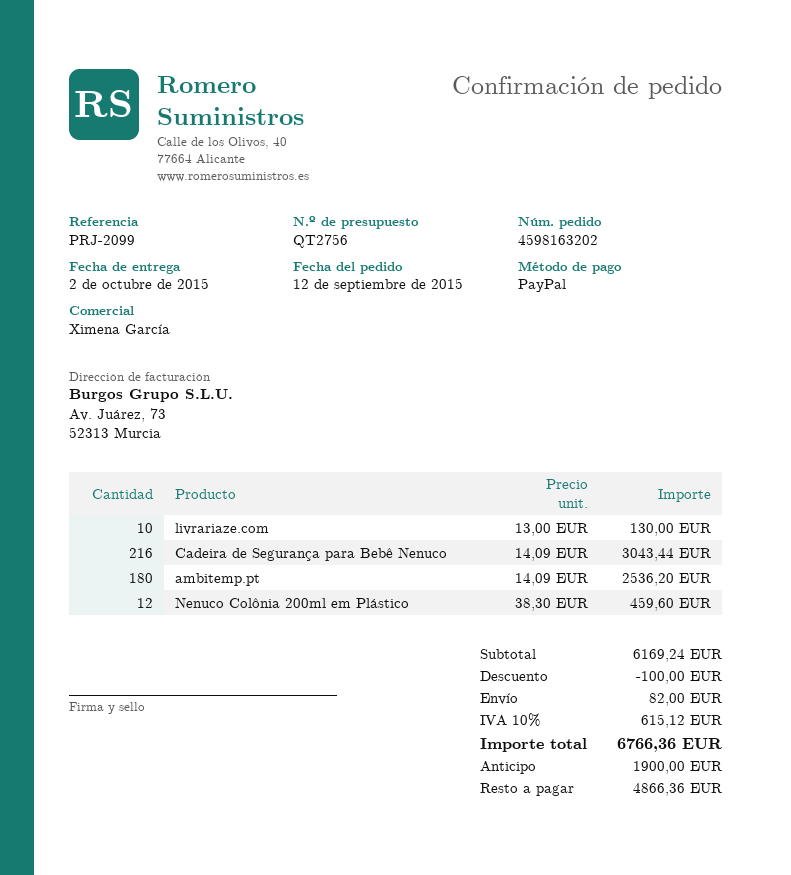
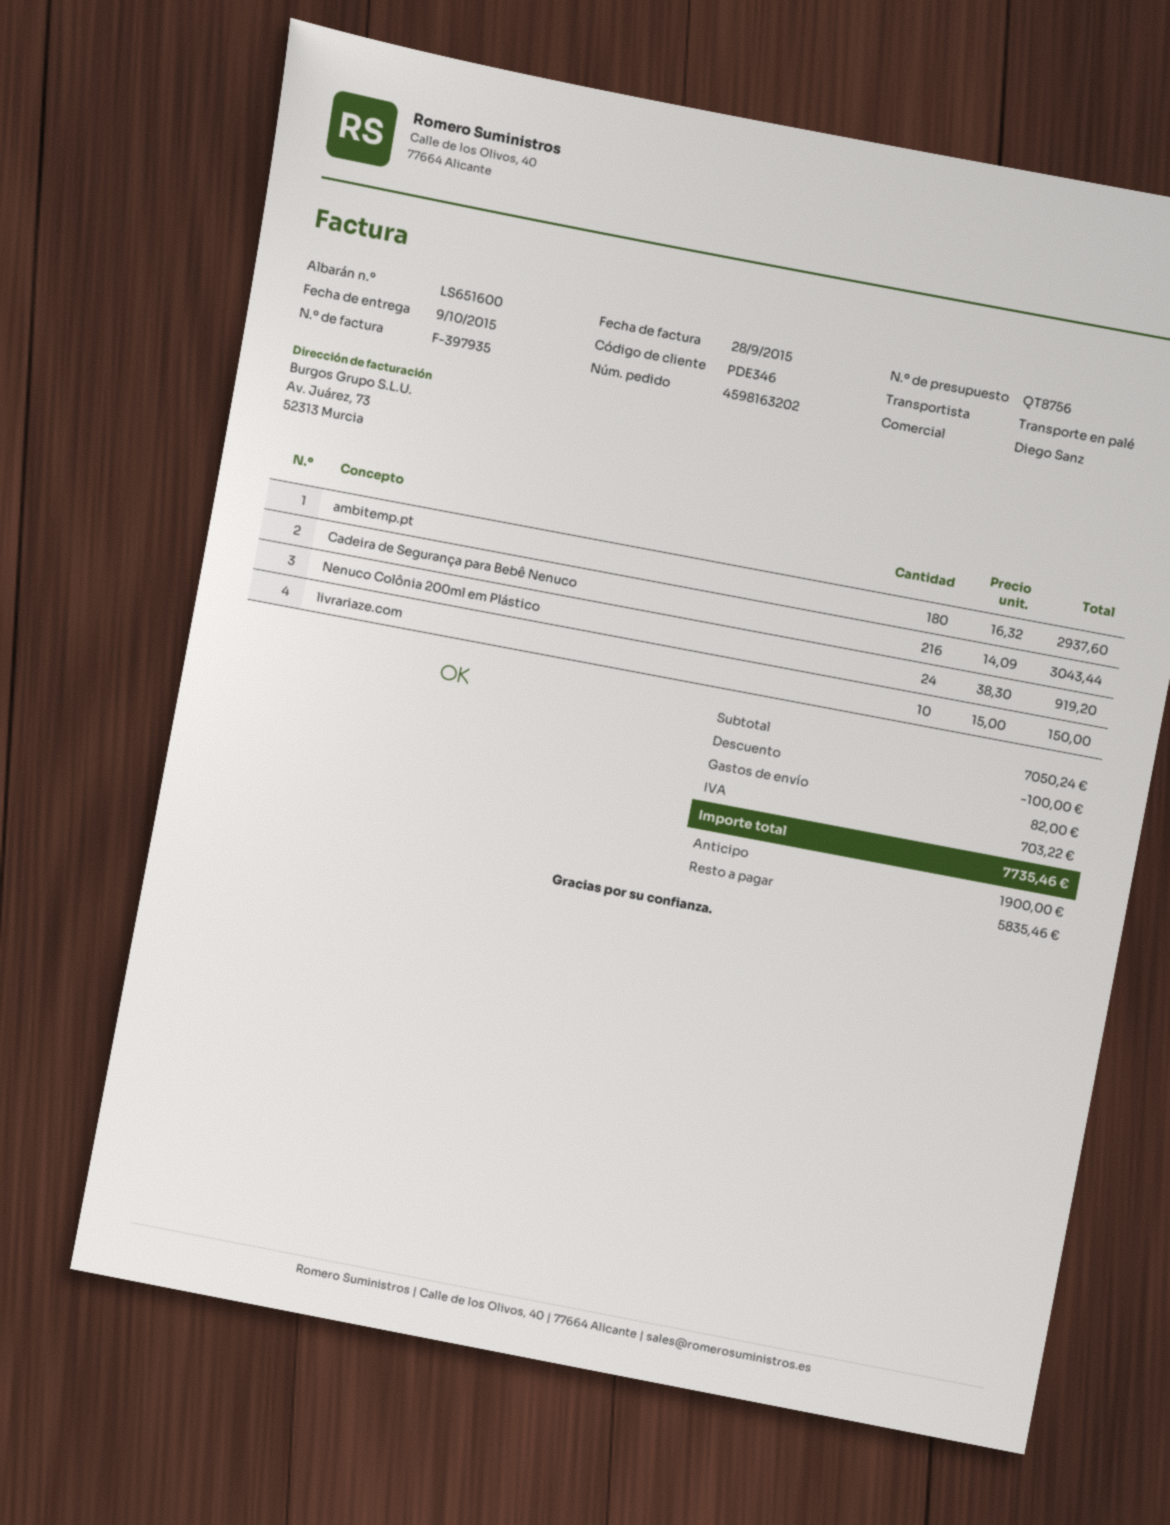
quote number: QT2756 -> QT8756
delivery date: 2015-10-02 -> 2015-10-09
sales rep: Ximena García -> Diego Sanz
livrariaze.com: 10 x 13.00 = 130.00 -> 10 x 15.00 = 150.00
ambitemp.pt: 180 x 14.09 = 2536.20 -> 180 x 16.32 = 2937.60
Nenuco Colônia 200ml em Plástico: 12 x 38.30 = 459.60 -> 24 x 38.30 = 919.20
subtotal: 6169.24 -> 7050.24
tax: 615.12 -> 703.22
total: 6766.36 -> 7735.46
balance: 4866.36 -> 5835.46

